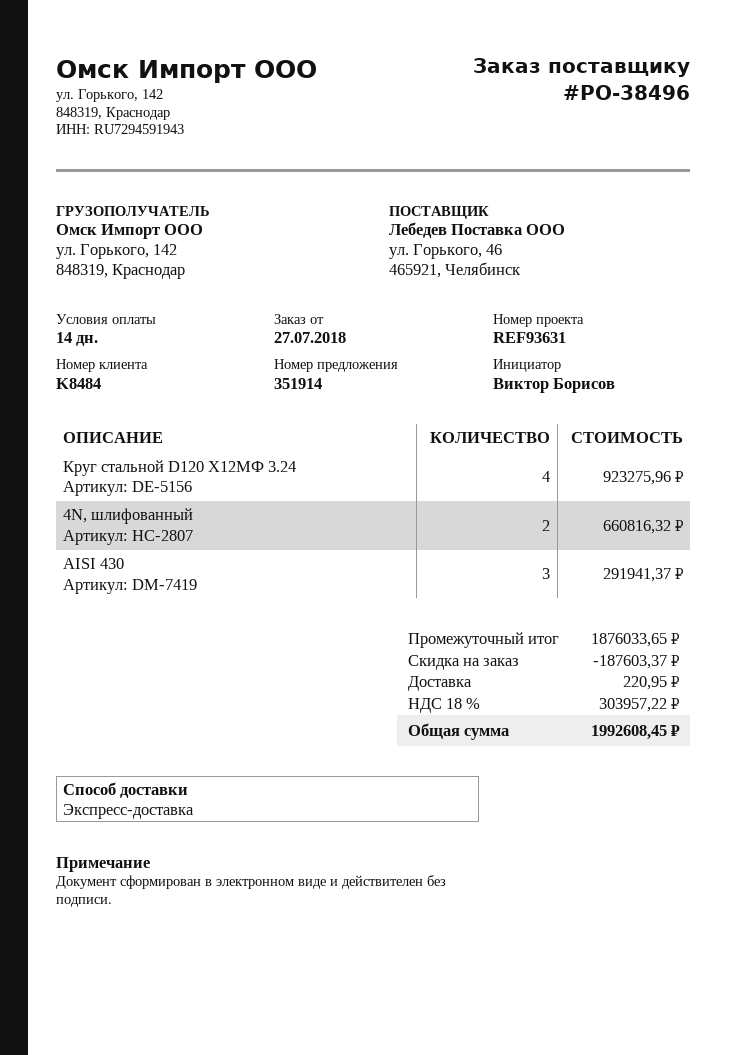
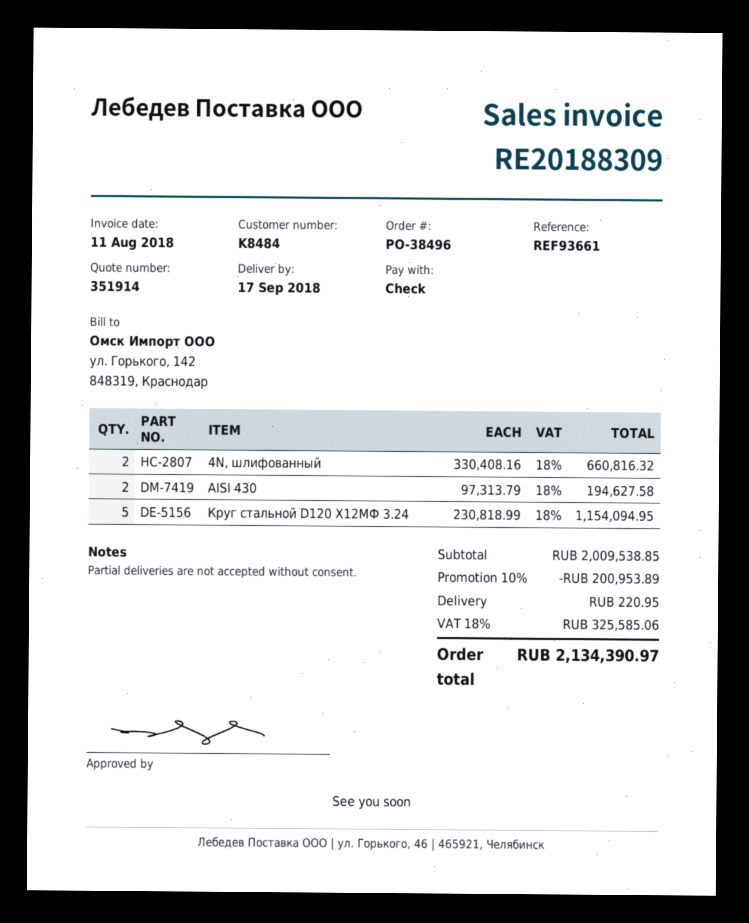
reference: REF93631 -> REF93661
Круг стальной D120 Х12МФ 3.24: 4 for 923275.96 -> 5 for 1154094.95
AISI 430: 3 for 291941.37 -> 2 for 194627.58
subtotal: 1876033.65 -> 2009538.85
discount: 187603.37 -> 200953.89
tax: 18% = 303957.22 -> 18% = 325585.06
total: 1992608.45 -> 2134390.97

